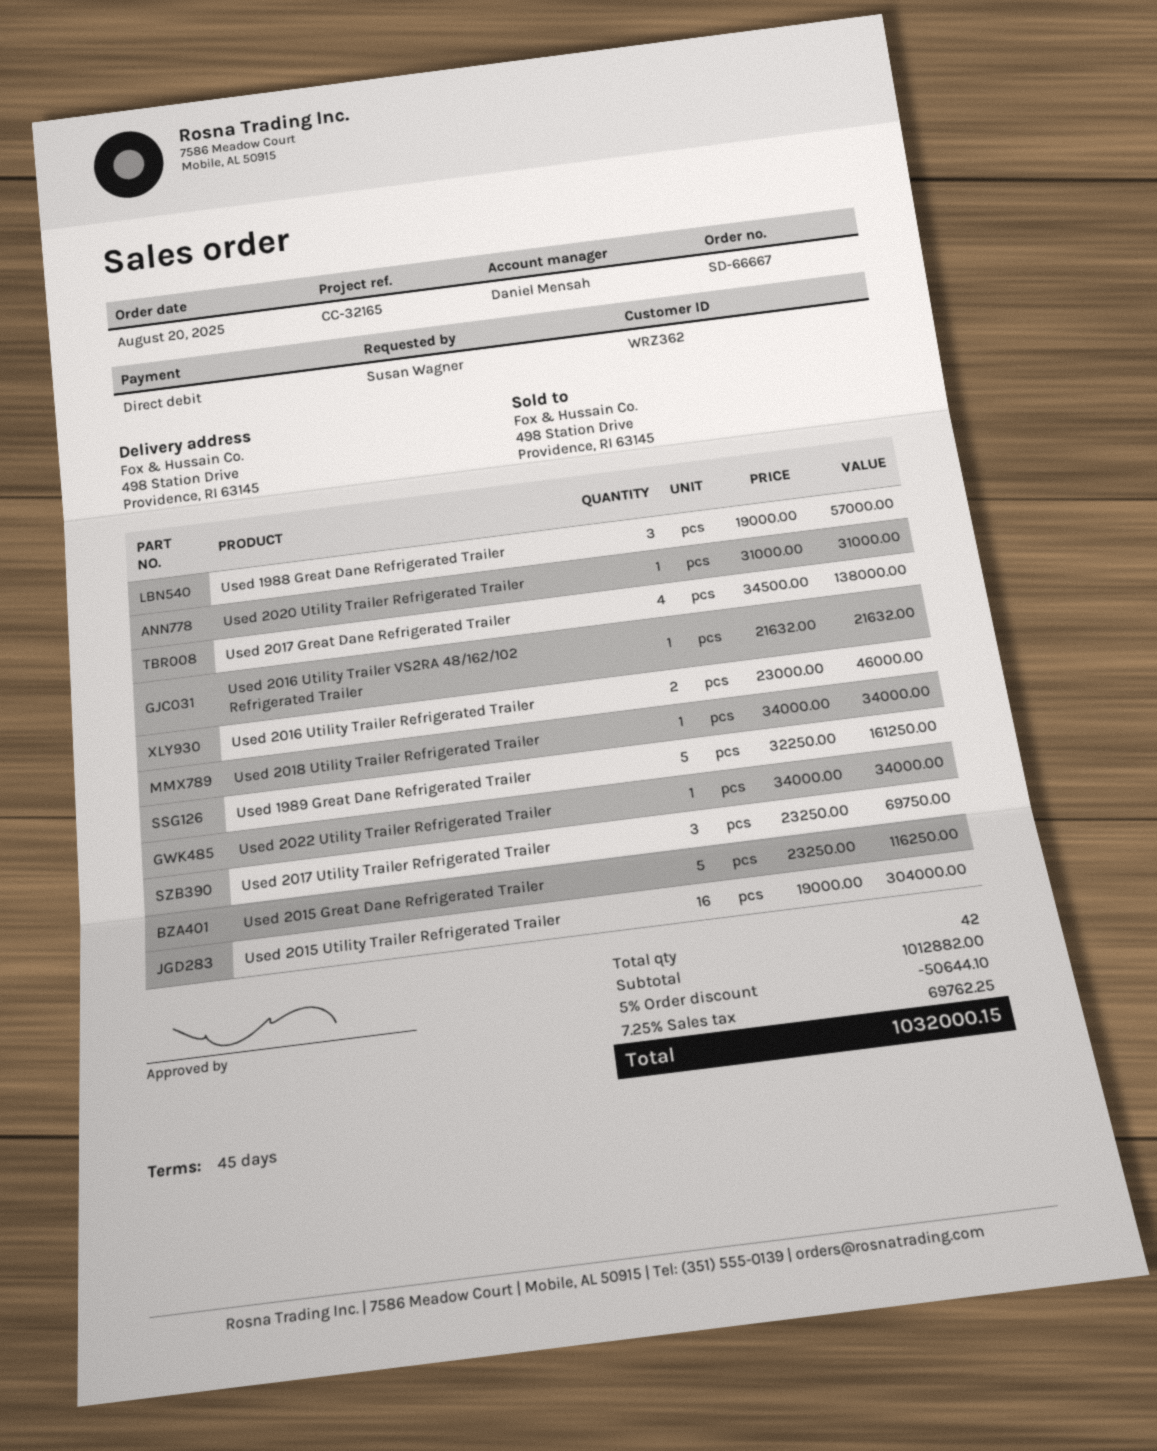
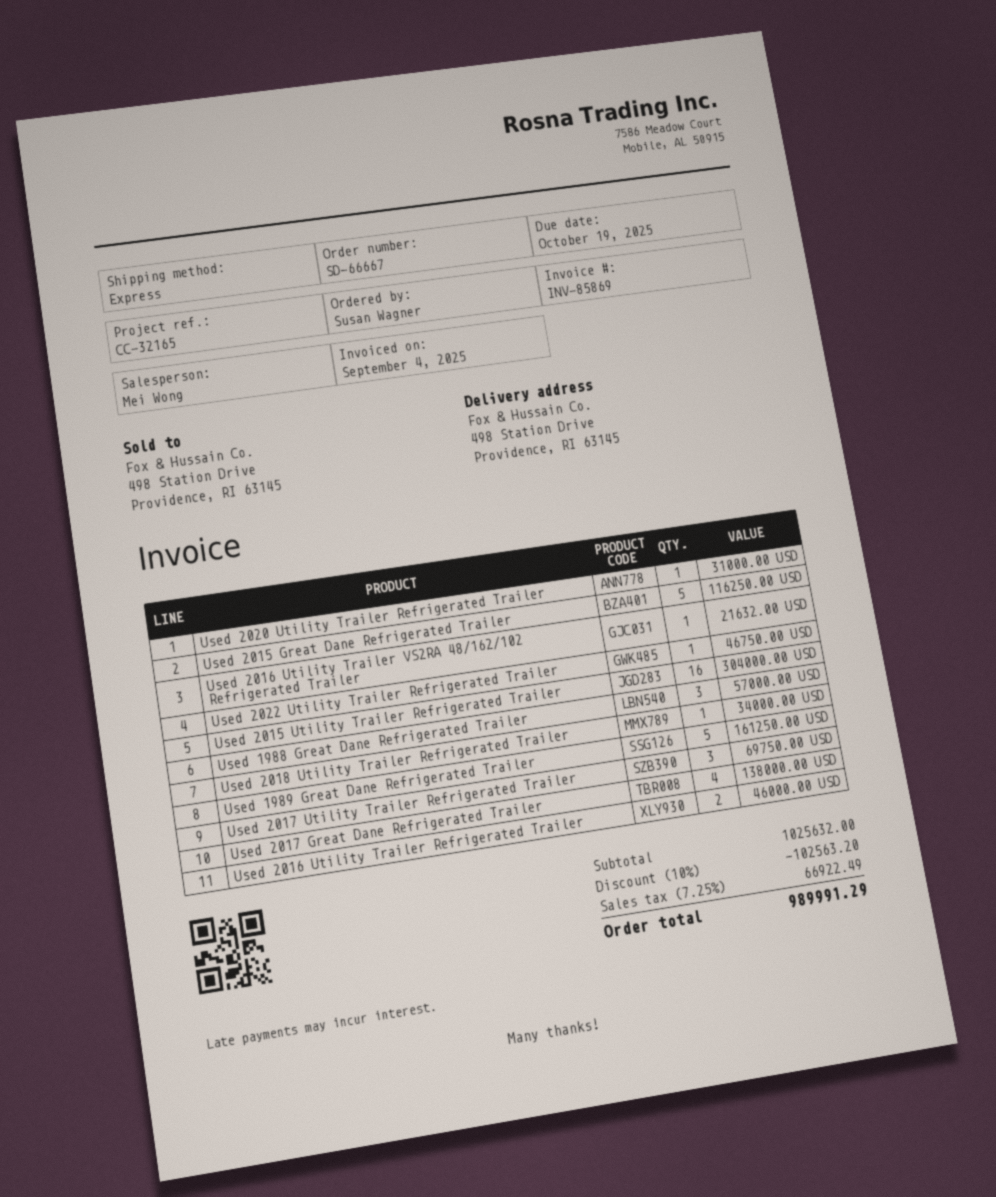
sales rep: Daniel Mensah -> Mei Wong
Used 2022 Utility Trailer Refrigerated Trailer: 1 for 34000.00 -> 1 for 46750.00
subtotal: 1012882.00 -> 1025632.00
discount: 5% = 50644.10 -> 10% = 102563.20
tax: 7.25% = 69762.25 -> 7.25% = 66922.49
total: 1032000.15 -> 989991.29

